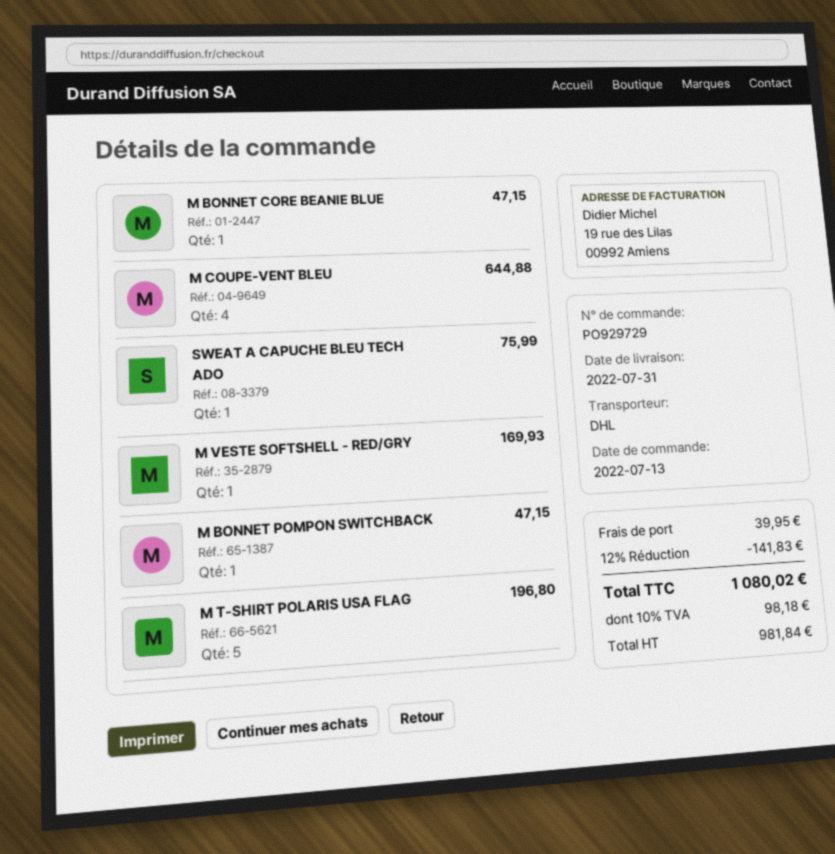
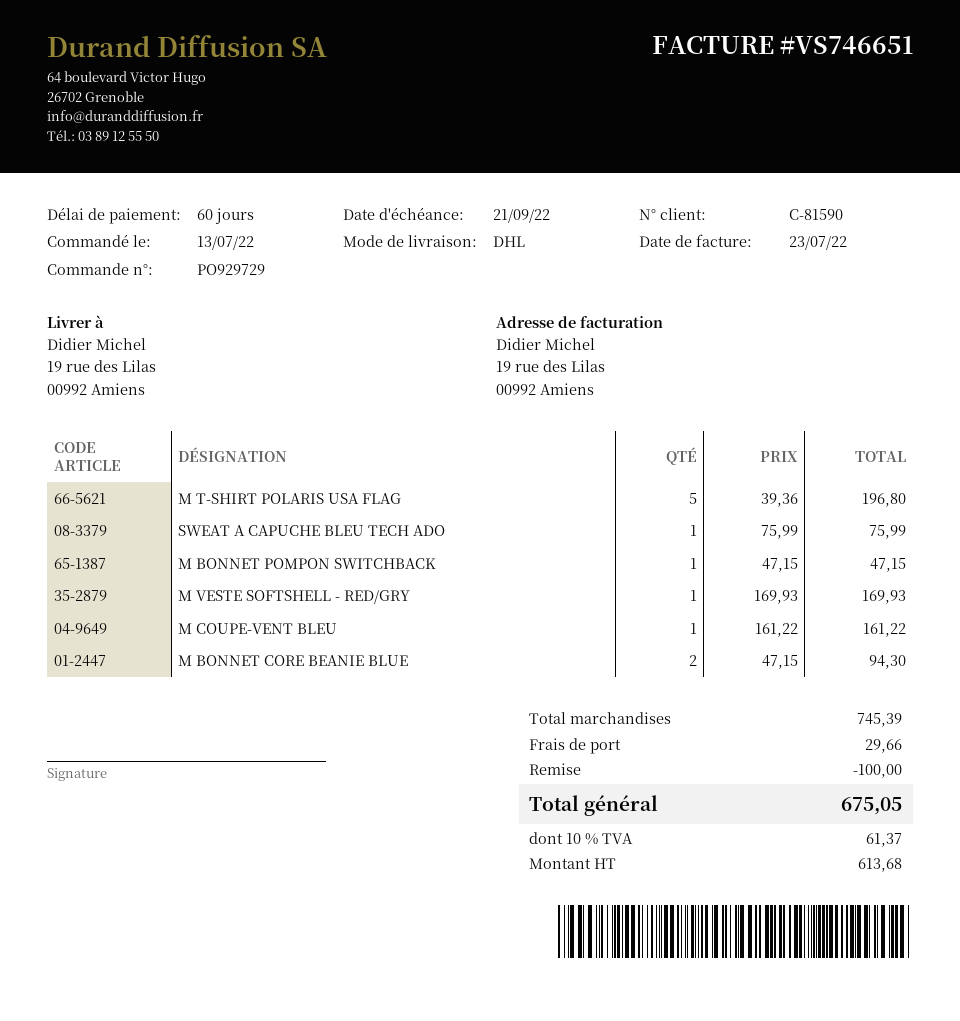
M BONNET CORE BEANIE BLUE: 1 for 47.15 -> 2 for 94.30
M COUPE-VENT BLEU: 4 for 644.88 -> 1 for 161.22
discount: 141.83 -> 100.00
shipping: 39.95 -> 29.66
net: 981.84 -> 613.68
tax: 10% = 98.18 -> 10% = 61.37
total: 1080.02 -> 675.05

